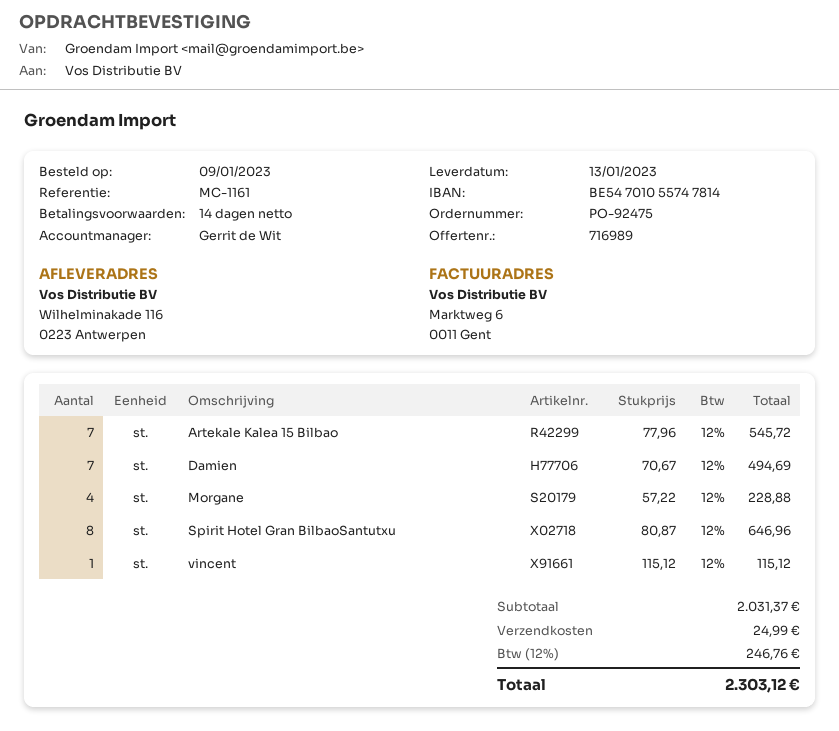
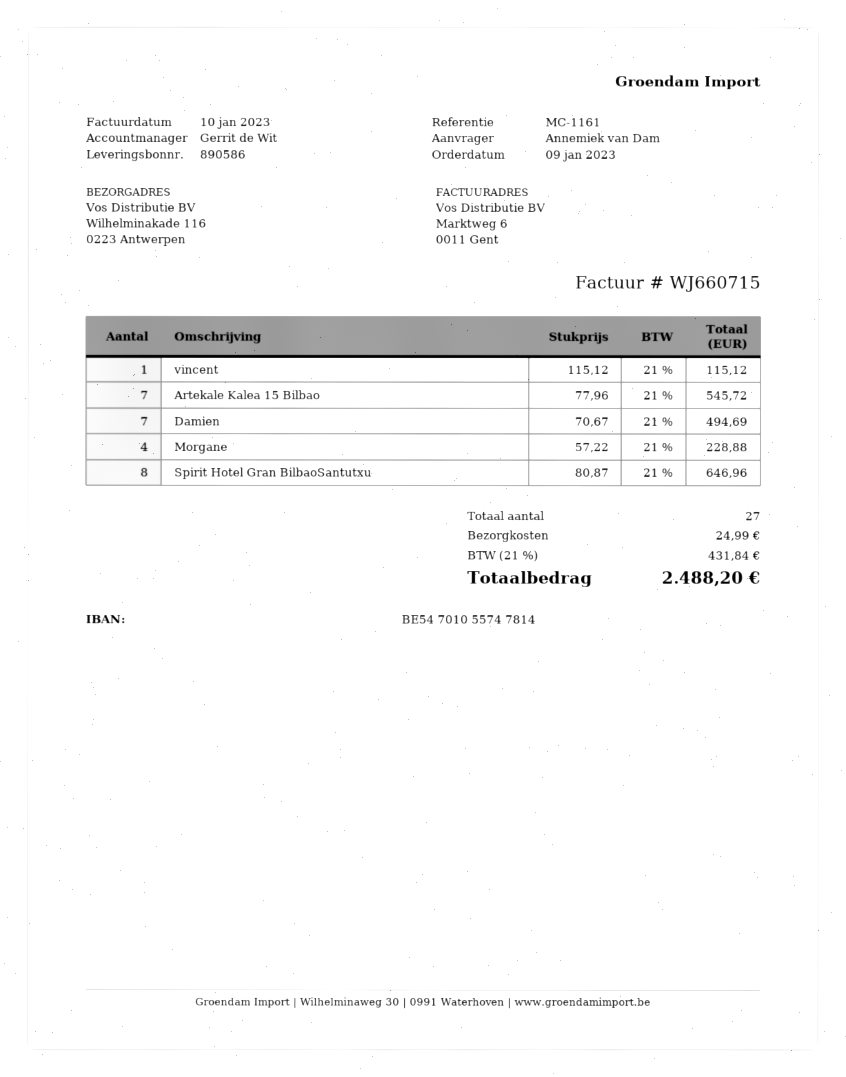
tax: 12% = 246.76 -> 21% = 431.84
total: 2303.12 -> 2488.20

